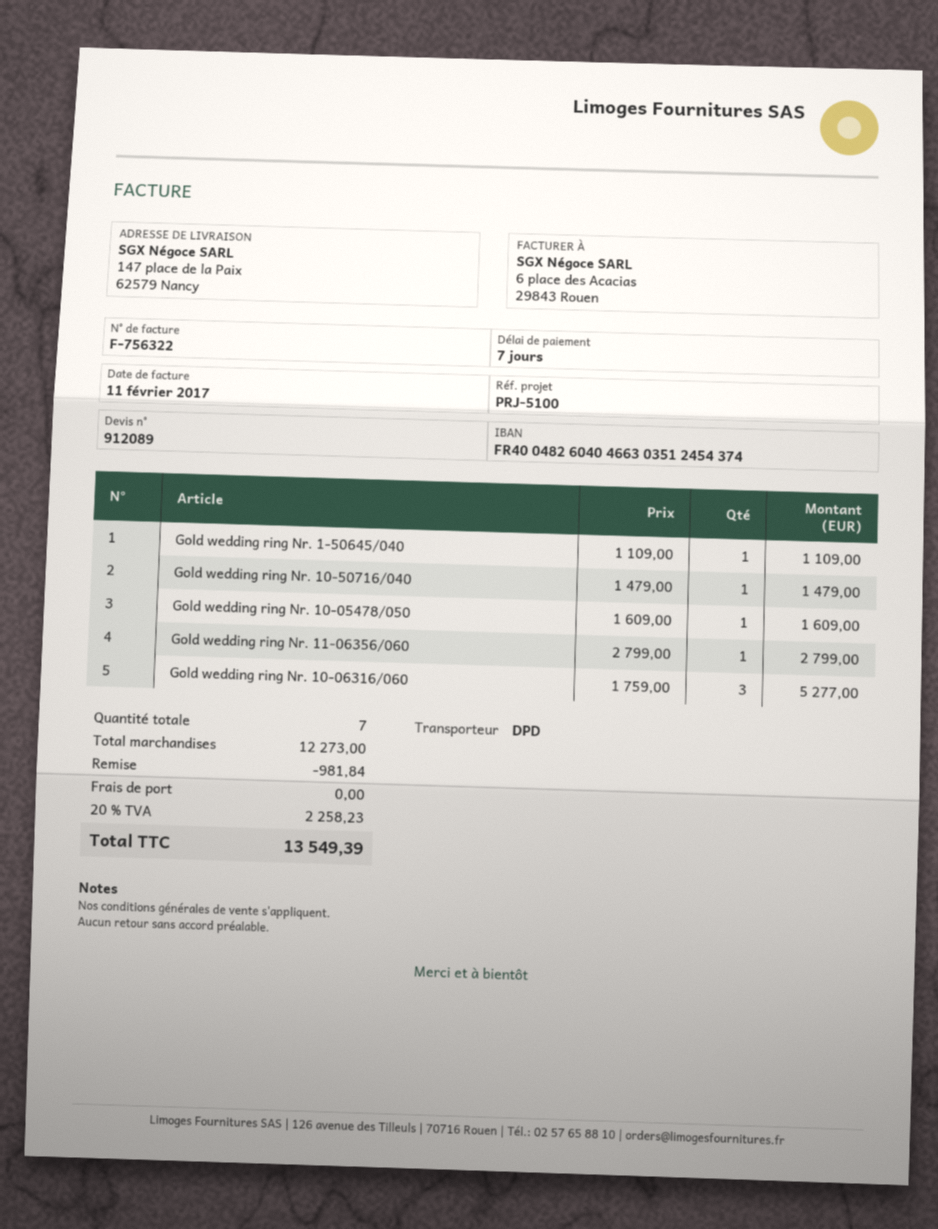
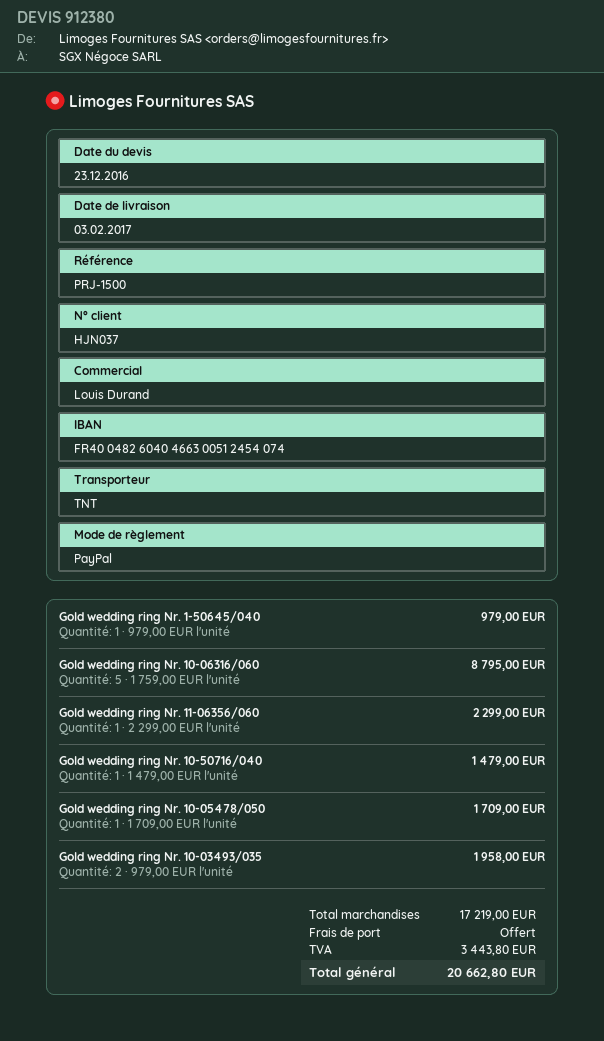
quote number: 912089 -> 912380
reference: PRJ-5100 -> PRJ-1500
bank account: FR4004826040466303512454374 -> FR4004826040466300512454074
shipping method: DPD -> TNT
Gold wedding ring Nr. 1-50645/040: 1 x 1109.00 = 1109.00 -> 1 x 979.00 = 979.00
Gold wedding ring Nr. 10-05478/050: 1 x 1609.00 = 1609.00 -> 1 x 1709.00 = 1709.00
Gold wedding ring Nr. 11-06356/060: 1 x 2799.00 = 2799.00 -> 1 x 2299.00 = 2299.00
Gold wedding ring Nr. 10-06316/060: 3 x 1759.00 = 5277.00 -> 5 x 1759.00 = 8795.00
Gold wedding ring Nr. 10-03493/035: none -> 2 x 979.00 = 1958.00
subtotal: 12273.00 -> 17219.00
discount: 981.84 -> none
tax: 2258.23 -> 3443.80
total: 13549.39 -> 20662.80

